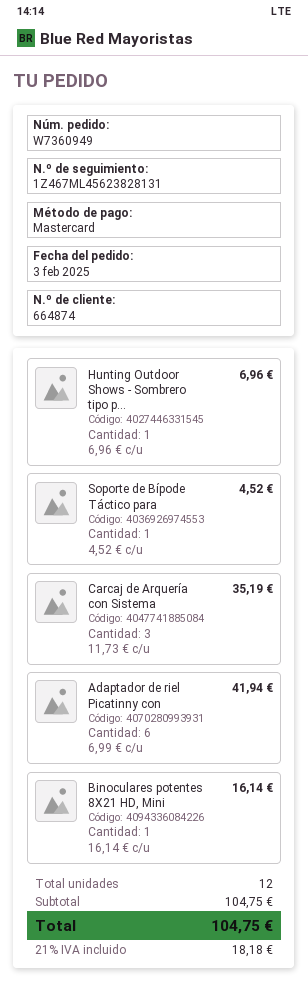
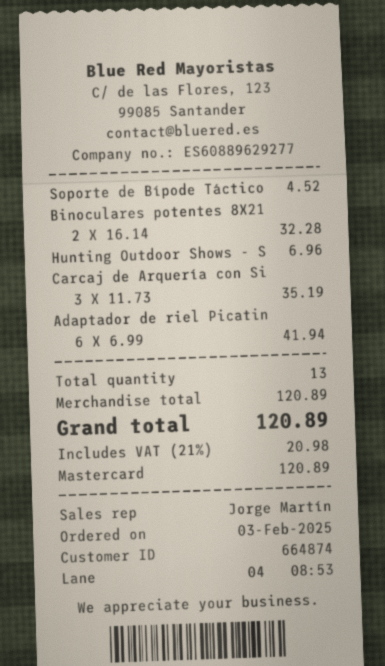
Binoculares potentes 8X21 HD, Mini: 1 x 16.14 = 16.14 -> 2 x 16.14 = 32.28
total quantity: 12 -> 13
subtotal: 104.75 -> 120.89
tax: 21% = 18.18 -> 21% = 20.98
total: 104.75 -> 120.89

